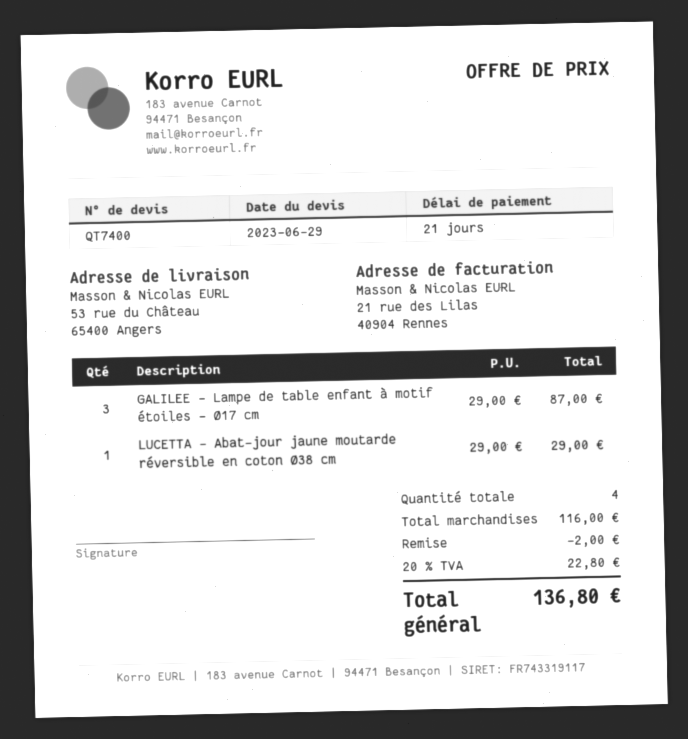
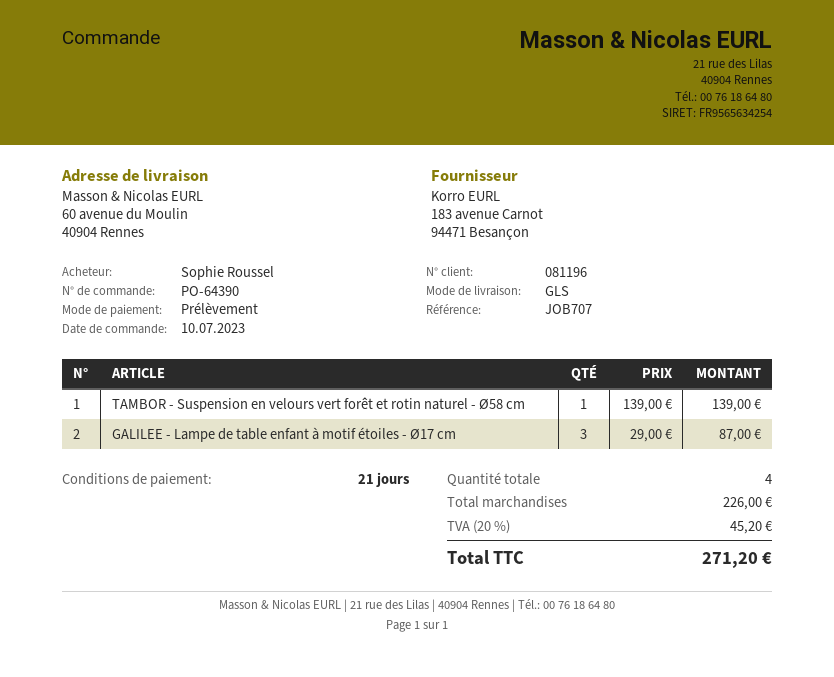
ship to: 53 rue du Château, 65400 Angers -> 60 avenue du Moulin, 40904 Rennes
LUCETTA - Abat-jour jaune moutarde réversible en coton Ø38 cm: 1 x 29.00 = 29.00 -> none
TAMBOR - Suspension en velours vert forêt et rotin naturel - Ø58 cm: none -> 1 x 139.00 = 139.00
subtotal: 116.00 -> 226.00
discount: 2.00 -> none
tax: 20% = 22.80 -> 20% = 45.20
total: 136.80 -> 271.20

